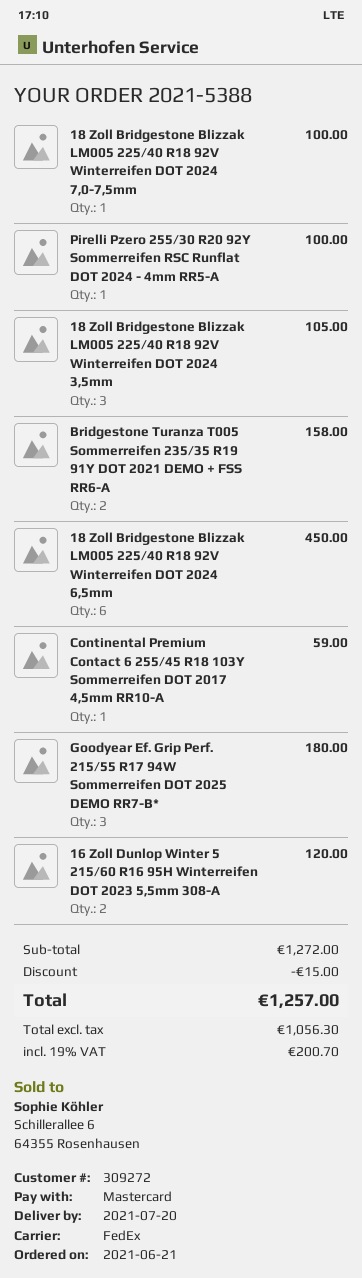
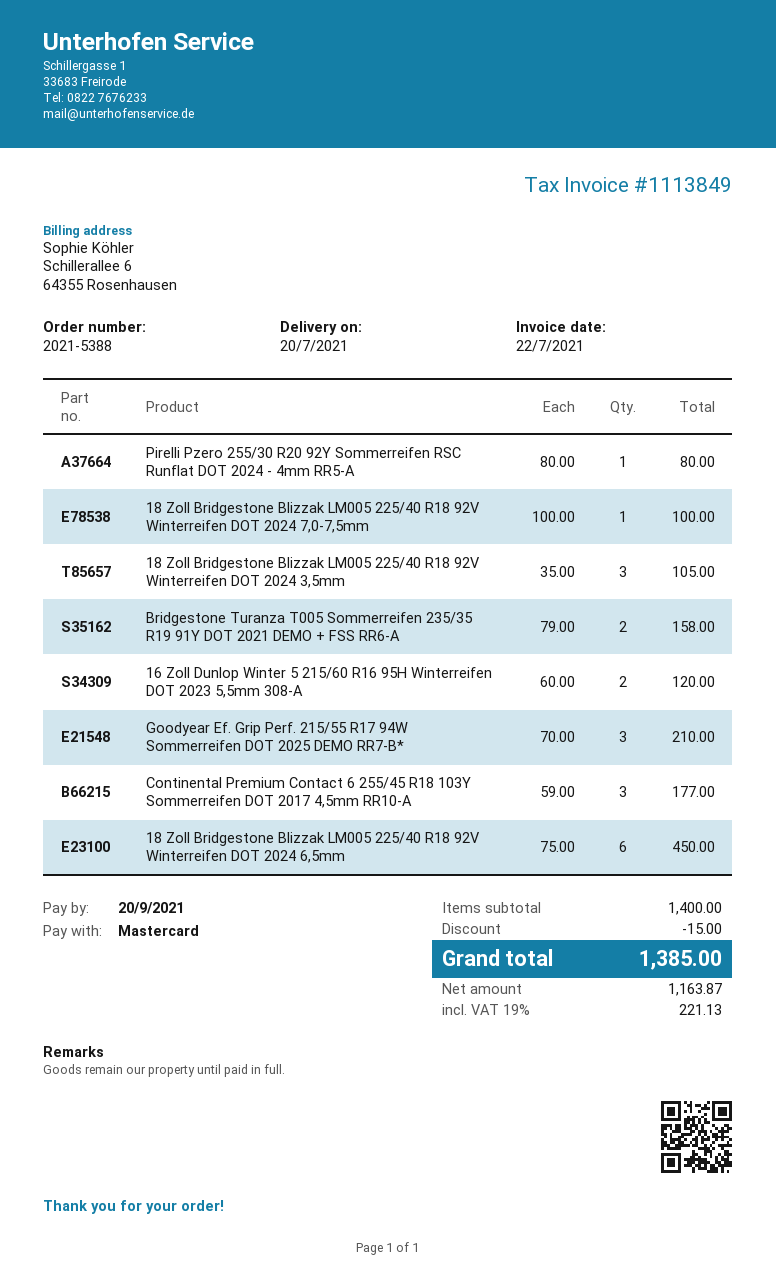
Pirelli Pzero 255/30 R20 92Y Sommerreifen RSC Runflat DOT 2024 - 4mm RR5-A: 1 for 100.00 -> 1 for 80.00
Continental Premium Contact 6 255/45 R18 103Y Sommerreifen DOT 2017 4,5mm RR10-A: 1 for 59.00 -> 3 for 177.00
Goodyear Ef. Grip Perf. 215/55 R17 94W Sommerreifen DOT 2025 DEMO RR7-B*: 3 for 180.00 -> 3 for 210.00
subtotal: 1272.00 -> 1400.00
net: 1056.30 -> 1163.87
tax: 19% = 200.70 -> 19% = 221.13
total: 1257.00 -> 1385.00

